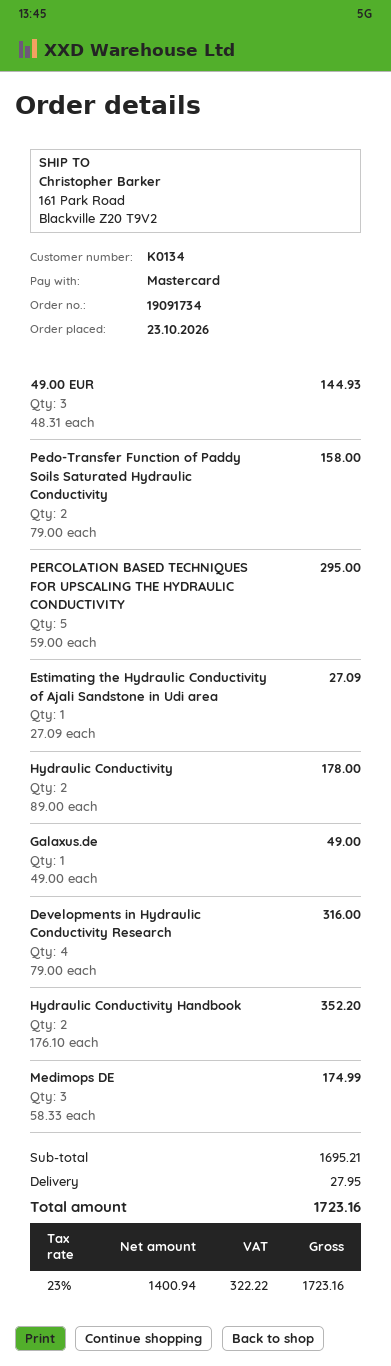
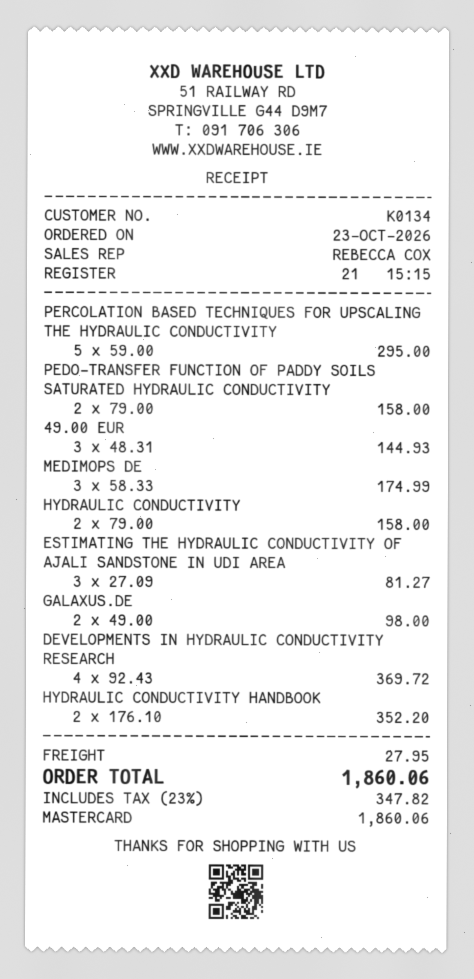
Estimating the Hydraulic Conductivity of Ajali Sandstone in Udi area: 1 x 27.09 = 27.09 -> 3 x 27.09 = 81.27
Hydraulic Conductivity: 2 x 89.00 = 178.00 -> 2 x 79.00 = 158.00
Galaxus.de: 1 x 49.00 = 49.00 -> 2 x 49.00 = 98.00
Developments in Hydraulic Conductivity Research: 4 x 79.00 = 316.00 -> 4 x 92.43 = 369.72
tax: 23% = 322.22 -> 23% = 347.82
total: 1723.16 -> 1860.06

